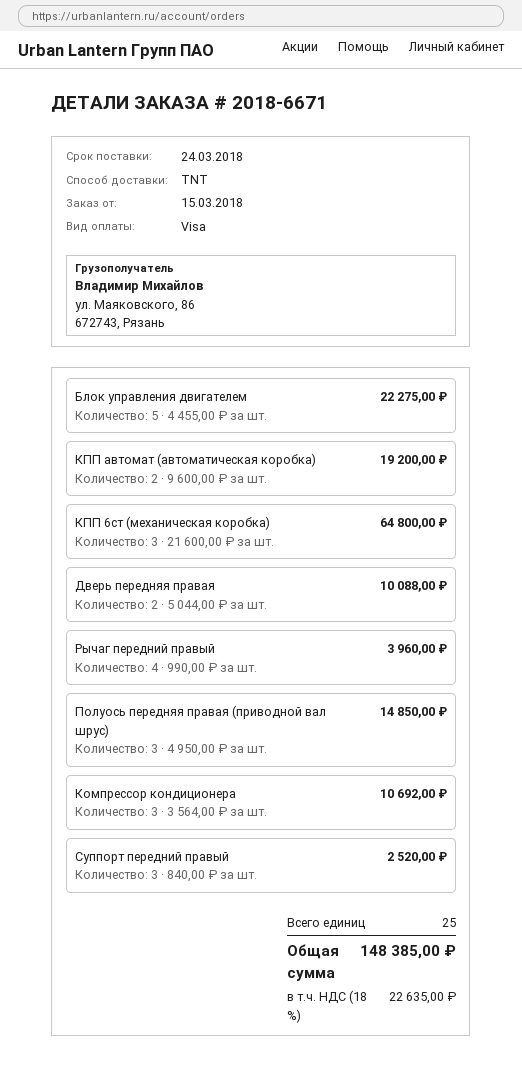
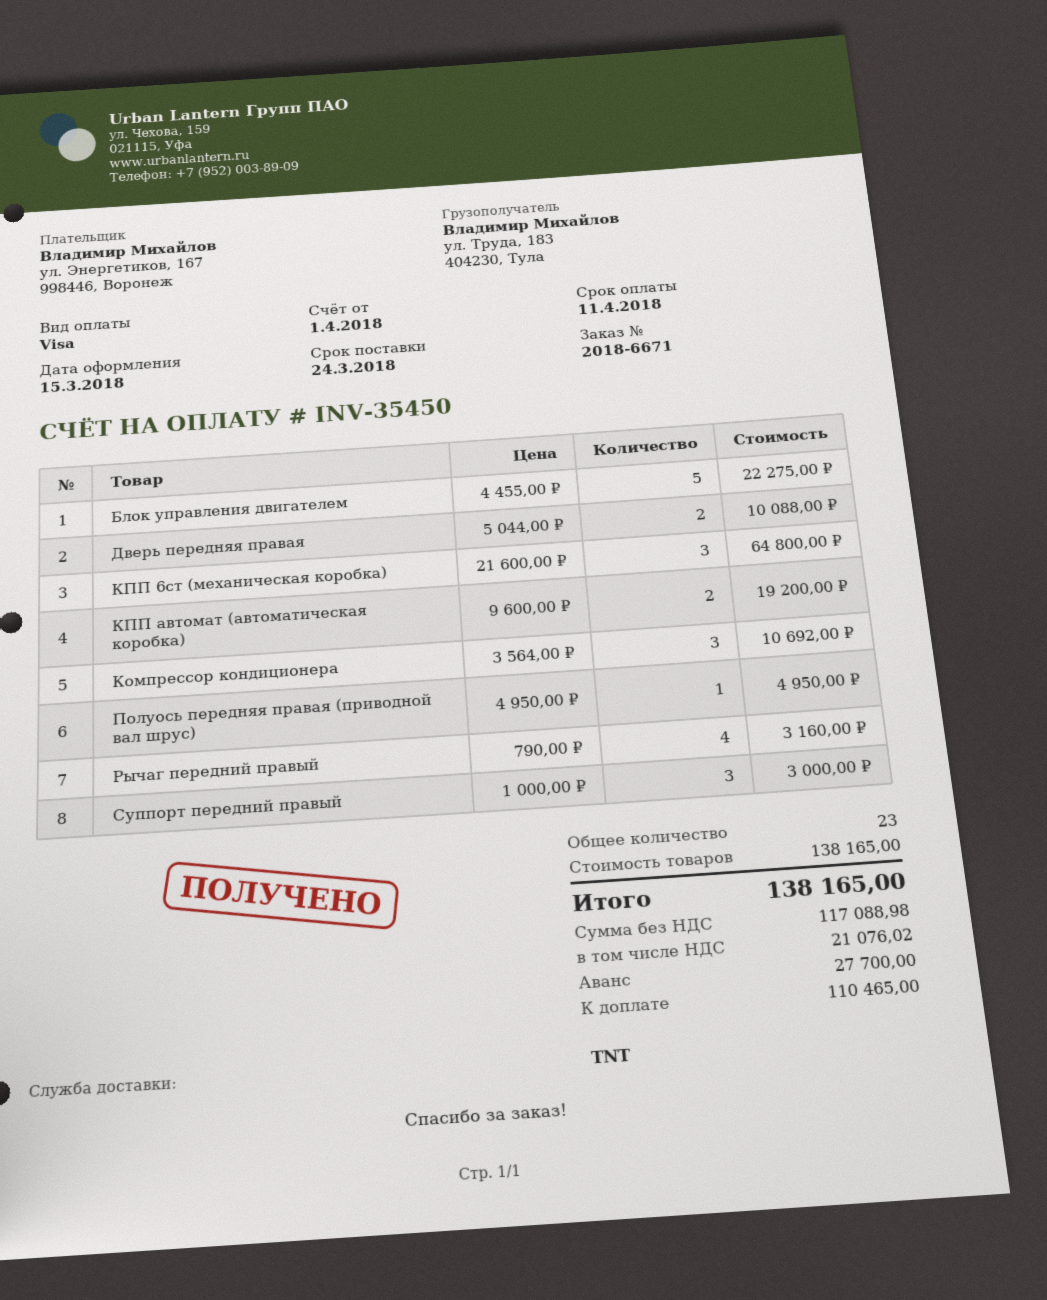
ship to: ул. Маяковского, 86, 672743, Рязань -> ул. Труда, 183, 404230, Тула
Рычаг передний правый: 4 x 990.00 = 3960.00 -> 4 x 790.00 = 3160.00
Полуось передняя правая (приводной вал шрус): 3 x 4950.00 = 14850.00 -> 1 x 4950.00 = 4950.00
Суппорт передний правый: 3 x 840.00 = 2520.00 -> 3 x 1000.00 = 3000.00
total quantity: 25 -> 23
tax: 22635.00 -> 21076.02
total: 148385.00 -> 138165.00

